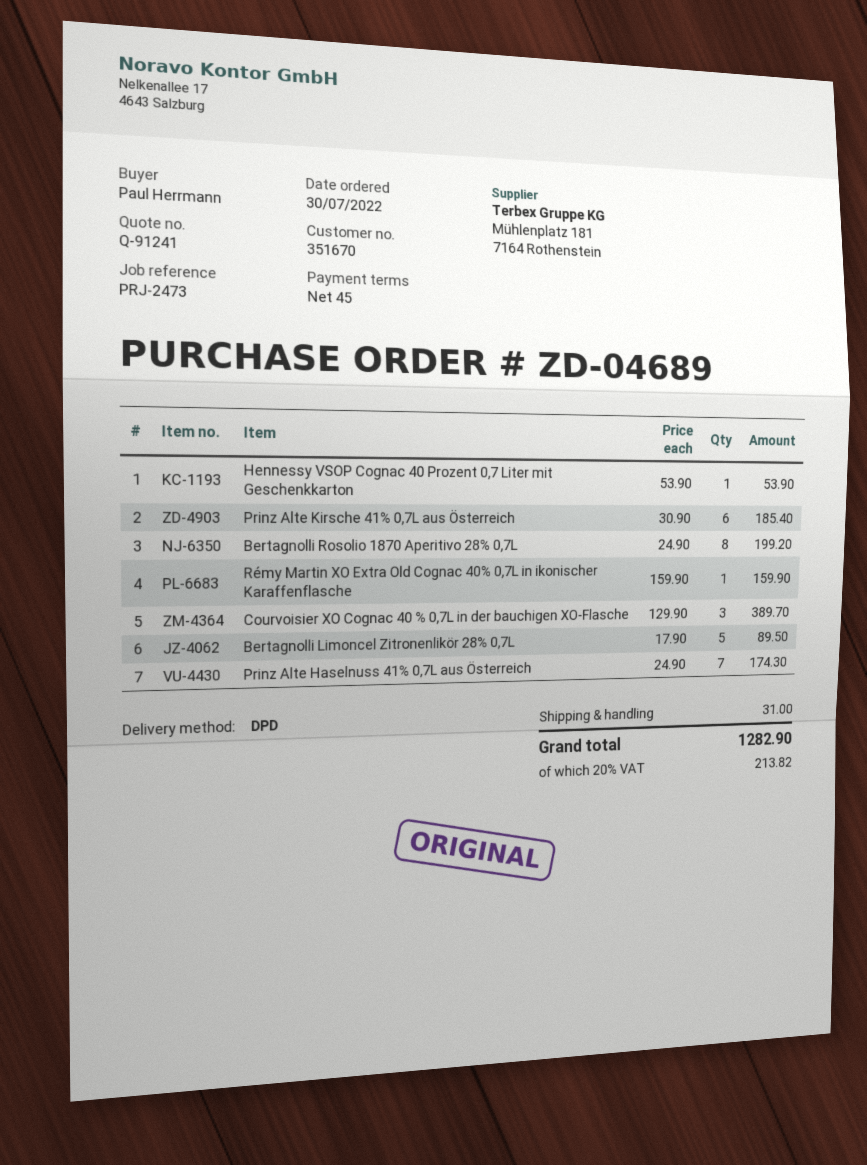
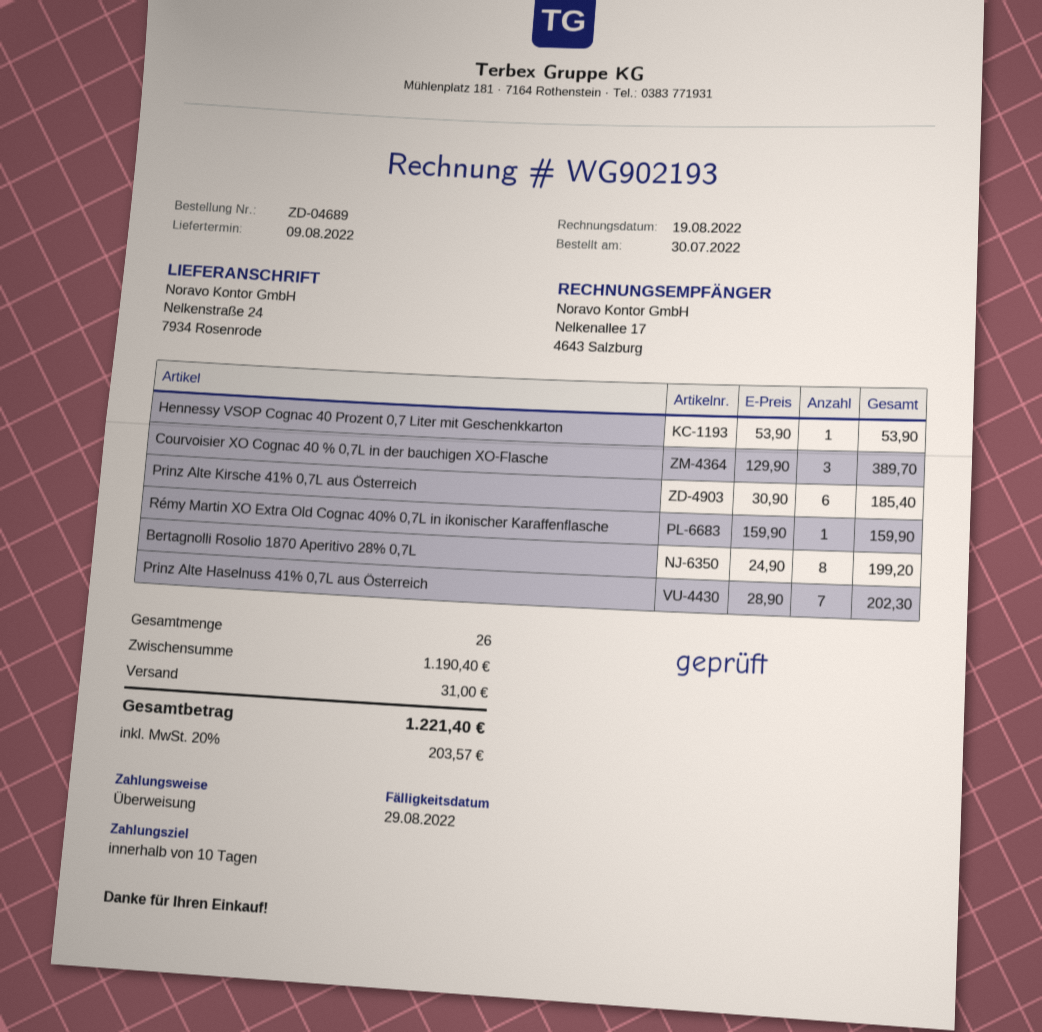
payment terms: 45 days -> 10 days
Bertagnolli Limoncel Zitronenlikör 28% 0,7L: 5 x 17.90 = 89.50 -> none
Prinz Alte Haselnuss 41% 0,7L aus Österreich: 7 x 24.90 = 174.30 -> 7 x 28.90 = 202.30
tax: 20% = 213.82 -> 20% = 203.57
total: 1282.90 -> 1221.40

